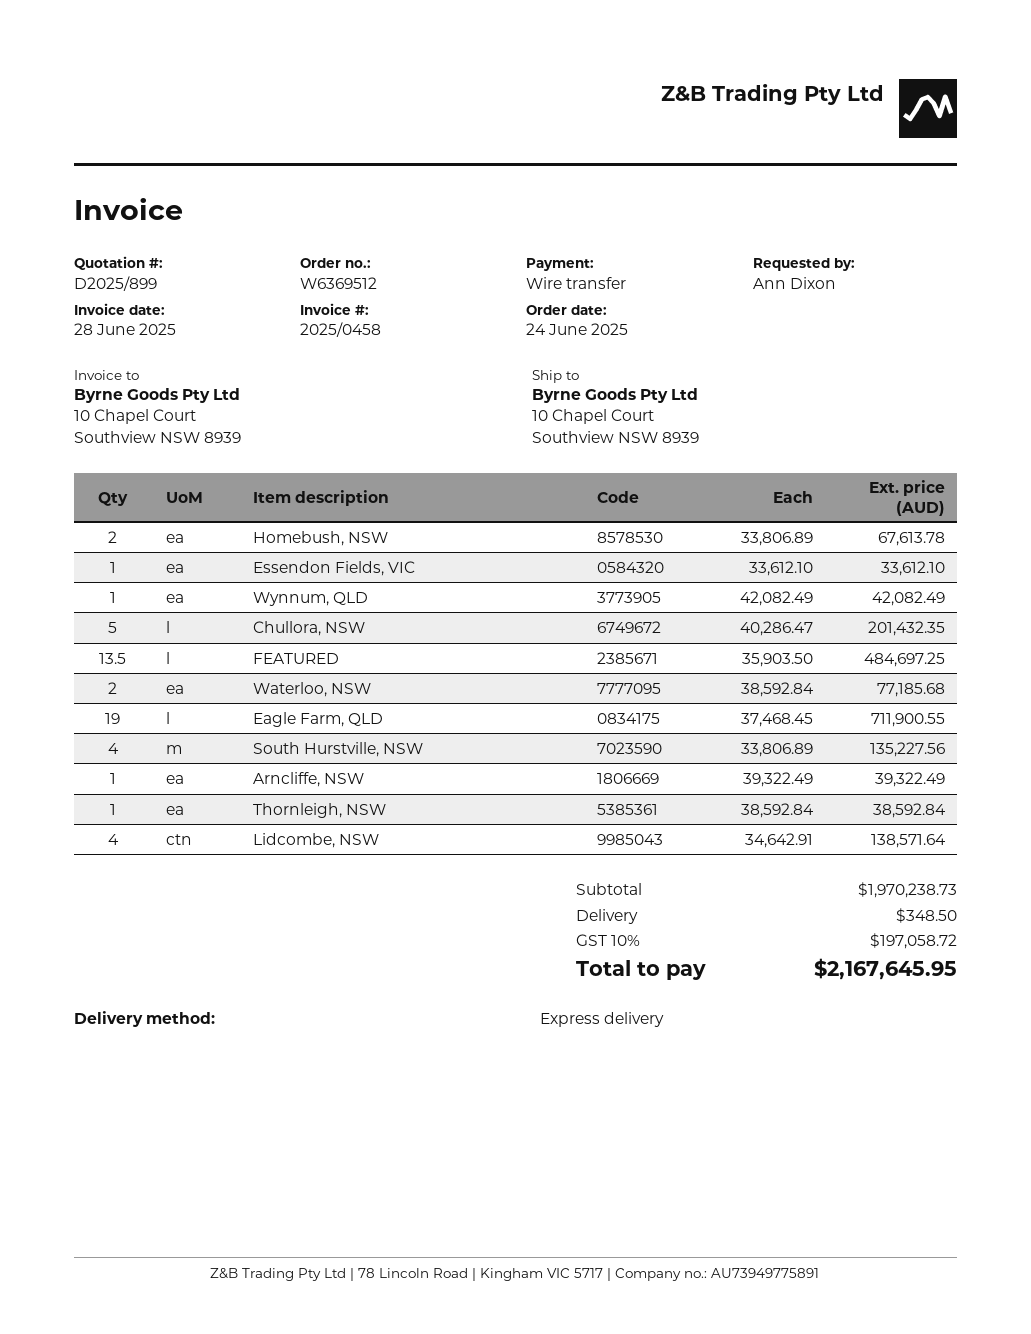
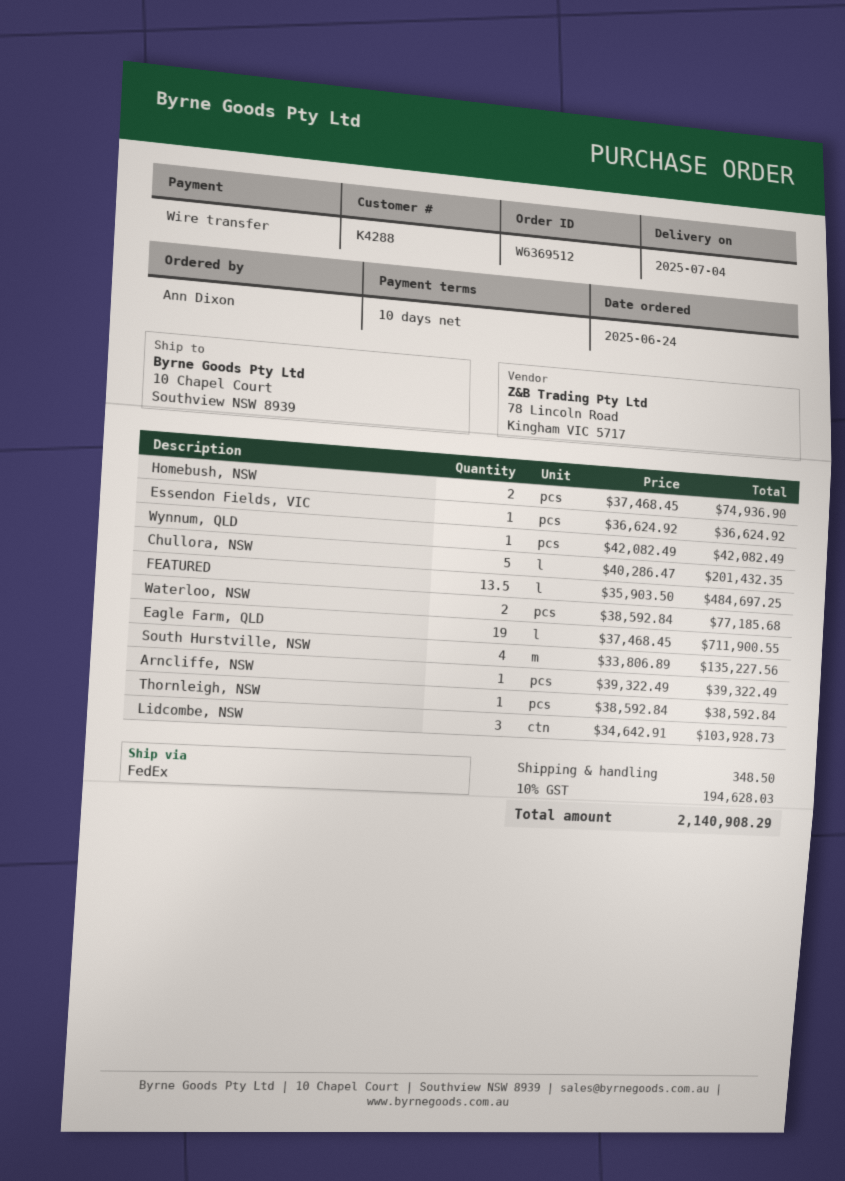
shipping method: express -> FedEx
Homebush, NSW: 2 x 33806.89 = 67613.78 -> 2 x 37468.45 = 74936.90
Essendon Fields, VIC: 1 x 33612.10 = 33612.10 -> 1 x 36624.92 = 36624.92
Lidcombe, NSW: 4 x 34642.91 = 138571.64 -> 3 x 34642.91 = 103928.73
tax: 10% = 197058.72 -> 10% = 194628.03
total: 2167645.95 -> 2140908.29

